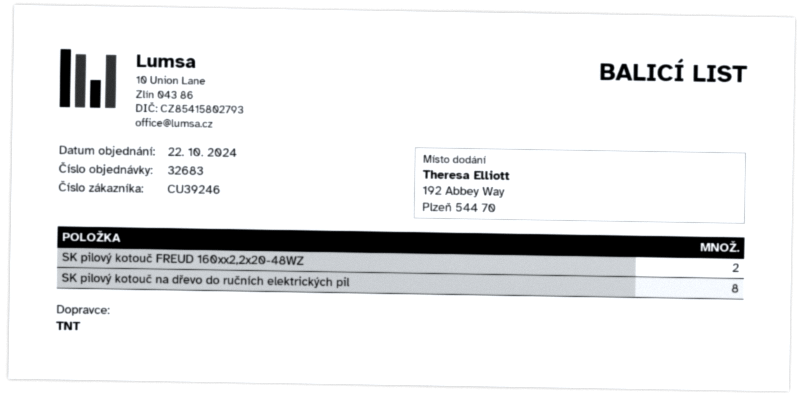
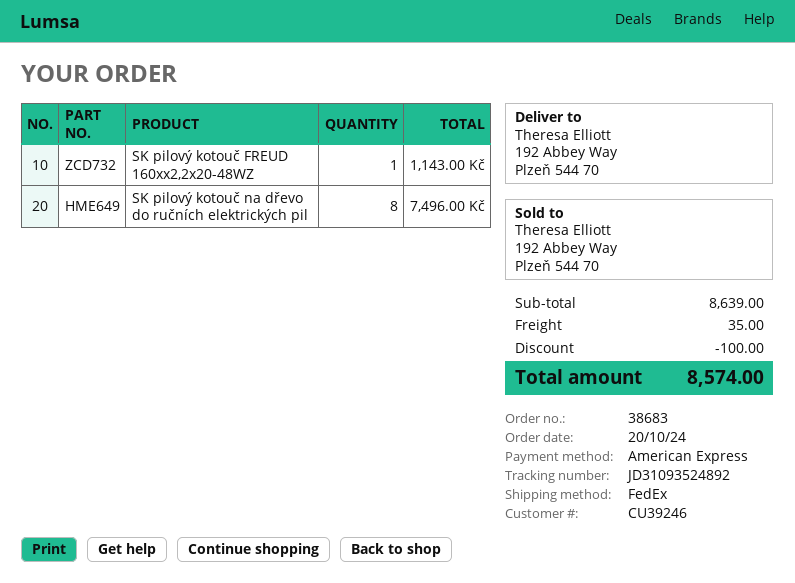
order number: 32683 -> 38683
order date: 2024-10-22 -> 2024-10-20
shipping method: TNT -> FedEx
SK pilový kotouč FREUD 160xx2,2x20-48WZ: 2 -> 1

